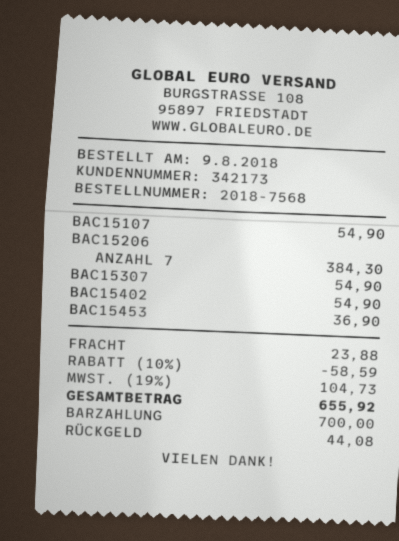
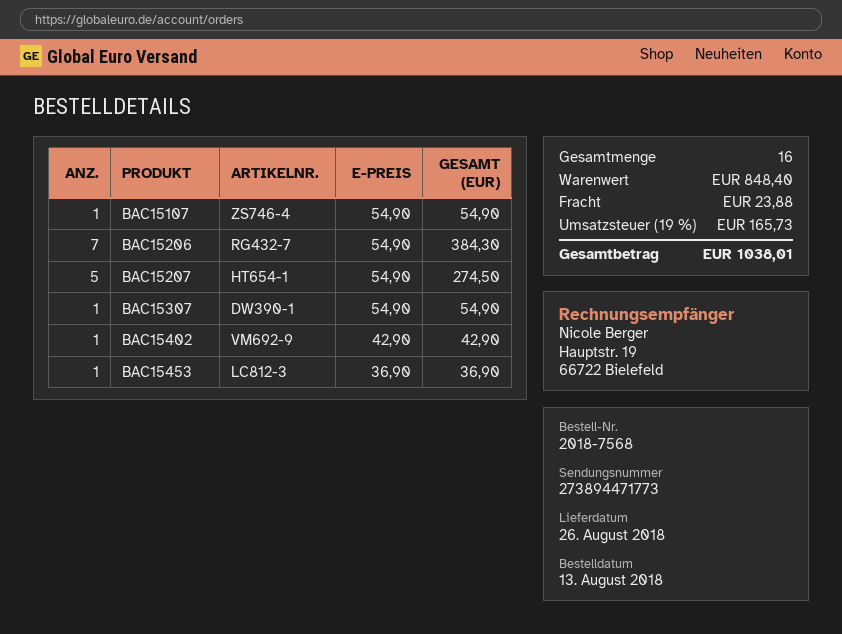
order date: 2018-08-09 -> 2018-08-13
BAC15402: 1 for 54.90 -> 1 for 42.90
BAC15207: none -> 5 for 274.50
discount: 10% = 58.59 -> none
tax: 19% = 104.73 -> 19% = 165.73
total: 655.92 -> 1038.01

